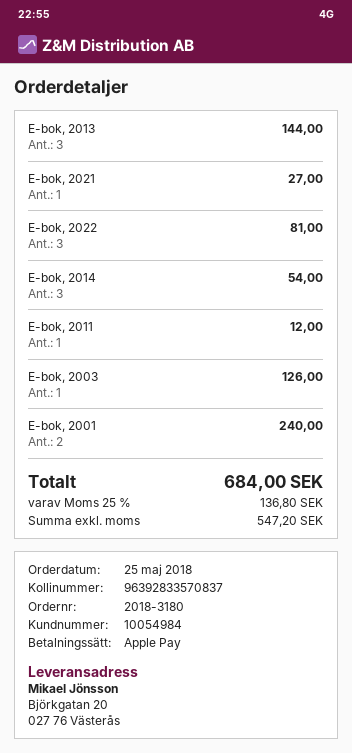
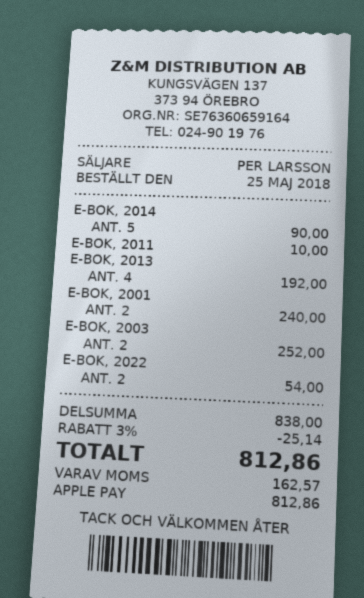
E-bok, 2013: 3 for 144.00 -> 4 for 192.00
E-bok, 2021: 1 for 27.00 -> none
E-bok, 2022: 3 for 81.00 -> 2 for 54.00
E-bok, 2014: 3 for 54.00 -> 5 for 90.00
E-bok, 2011: 1 for 12.00 -> 1 for 10.00
E-bok, 2003: 1 for 126.00 -> 2 for 252.00
discount: none -> 3% = 25.14
tax: 136.80 -> 162.57
total: 684.00 -> 812.86

